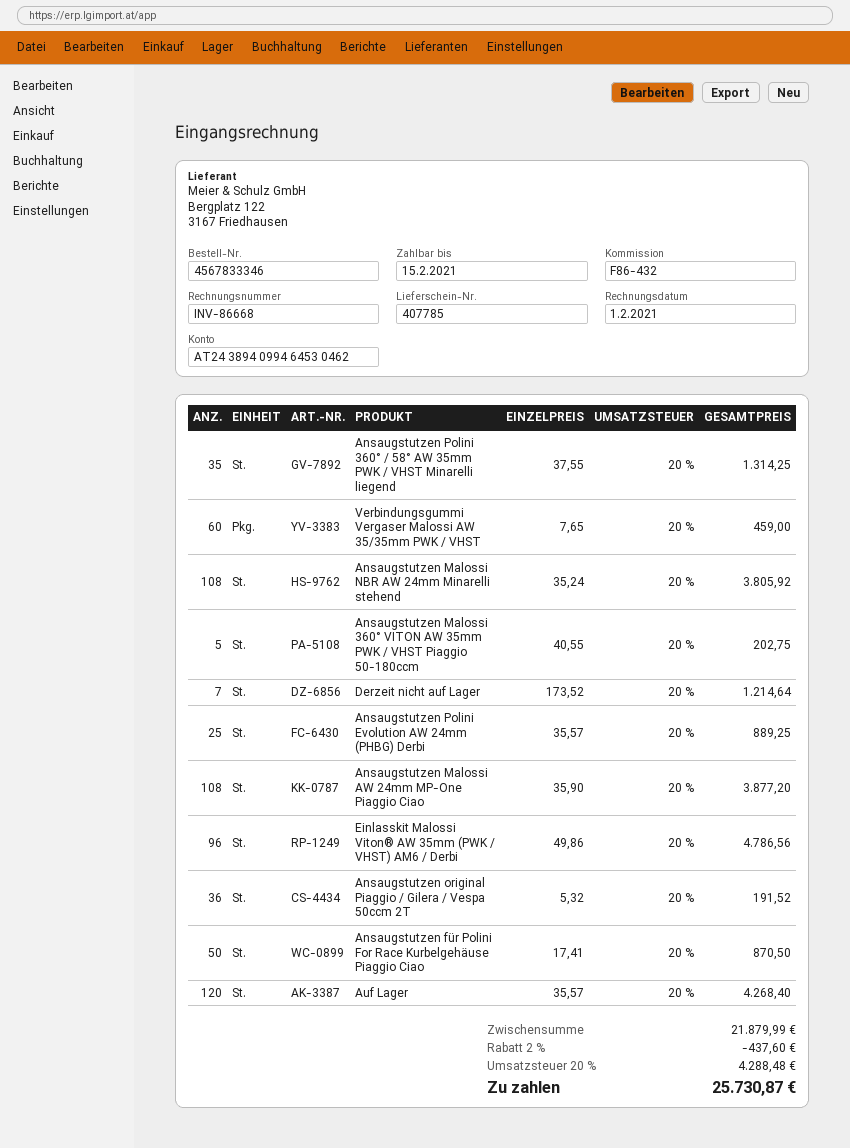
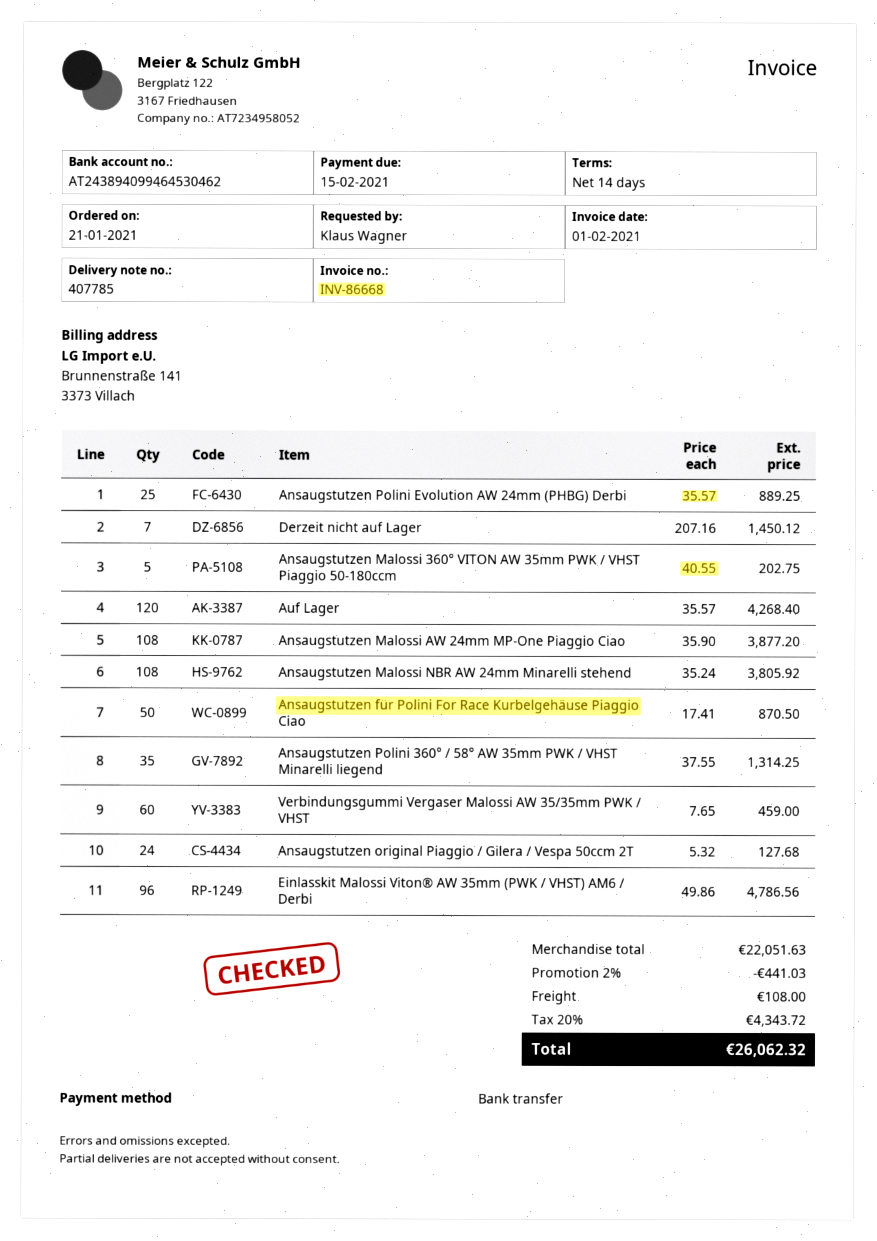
Derzeit nicht auf Lager: 7 x 173.52 = 1214.64 -> 7 x 207.16 = 1450.12
Ansaugstutzen original Piaggio / Gilera / Vespa 50ccm 2T: 36 x 5.32 = 191.52 -> 24 x 5.32 = 127.68
subtotal: 21879.99 -> 22051.63
discount: 2% = 437.60 -> 2% = 441.03
shipping: none -> 108.00
tax: 20% = 4288.48 -> 20% = 4343.72
total: 25730.87 -> 26062.32

